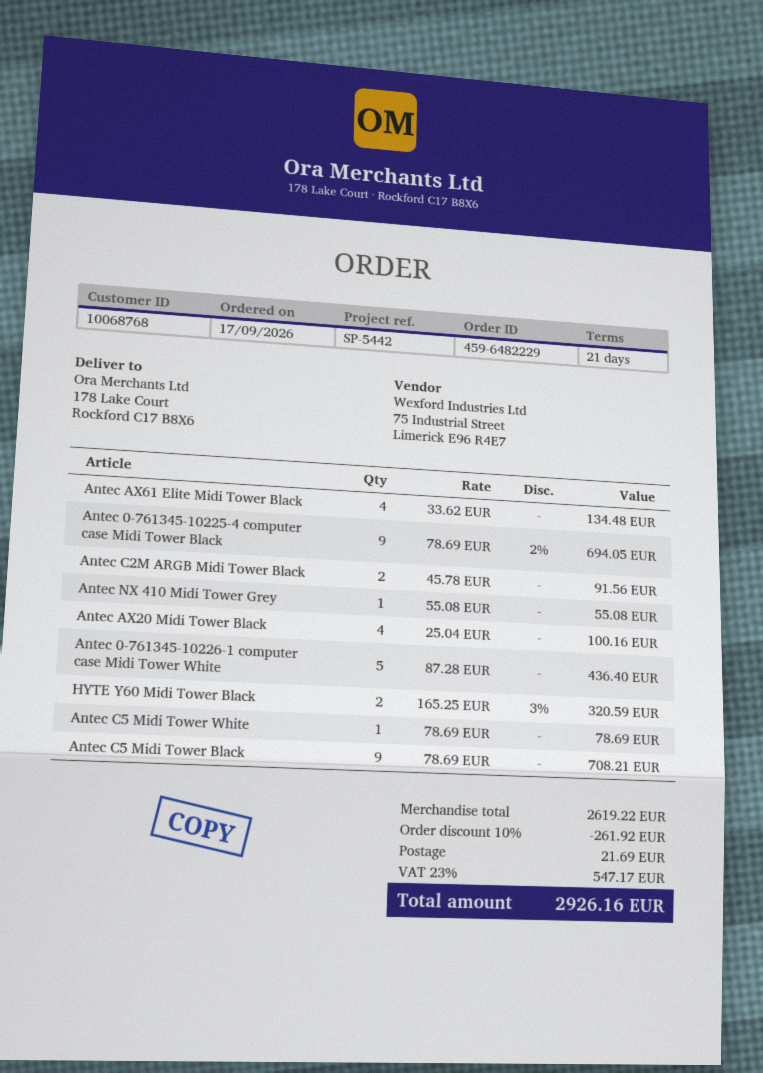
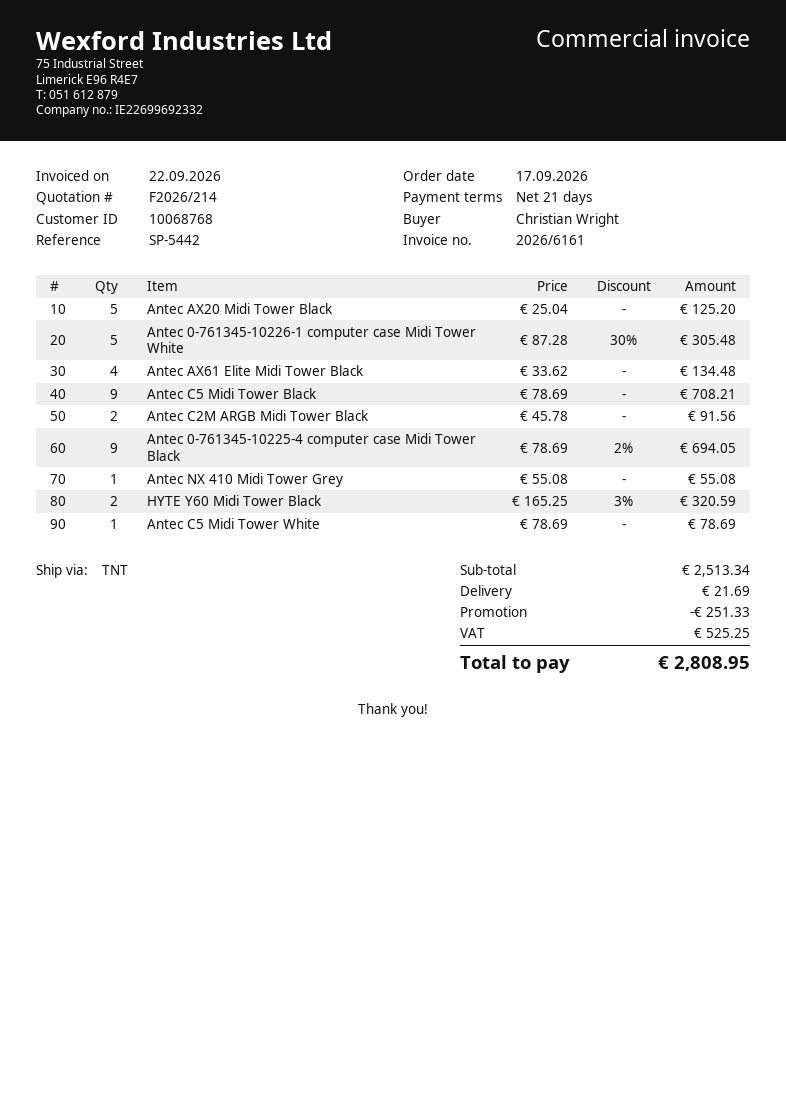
Antec AX20 Midi Tower Black: 4 x 25.04 = 100.16 -> 5 x 25.04 = 125.20
Antec 0-761345-10226-1 computer case Midi Tower White: 5 x 87.28 = 436.40 -> 5 x 87.28 - 30% = 305.48
subtotal: 2619.22 -> 2513.34
discount: 261.92 -> 251.33
tax: 547.17 -> 525.25
total: 2926.16 -> 2808.95

